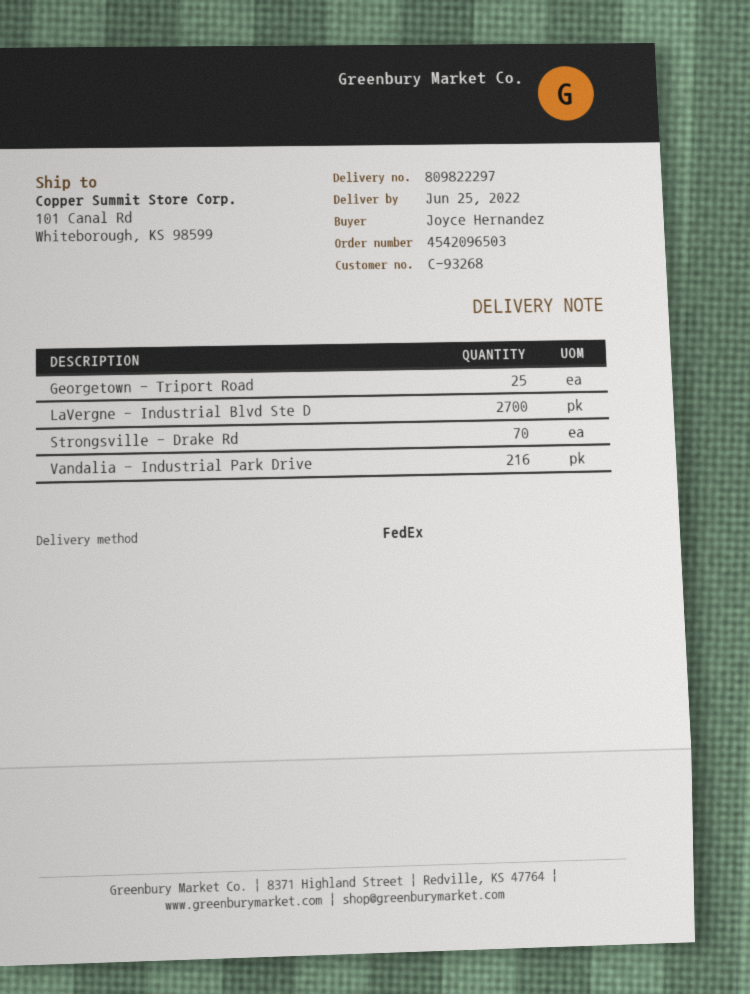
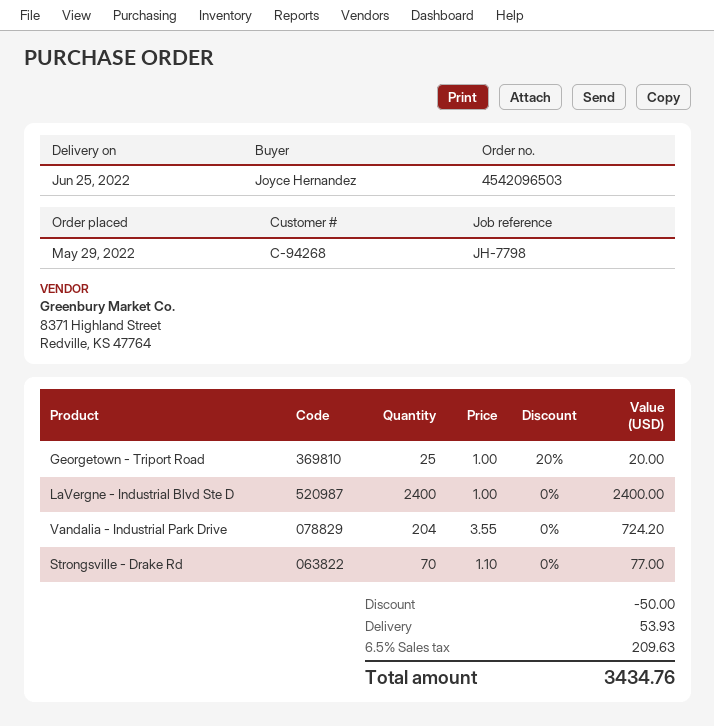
customer number: C-93268 -> C-94268
LaVergne - Industrial Blvd Ste D: 2700 -> 2400
Vandalia - Industrial Park Drive: 216 -> 204

